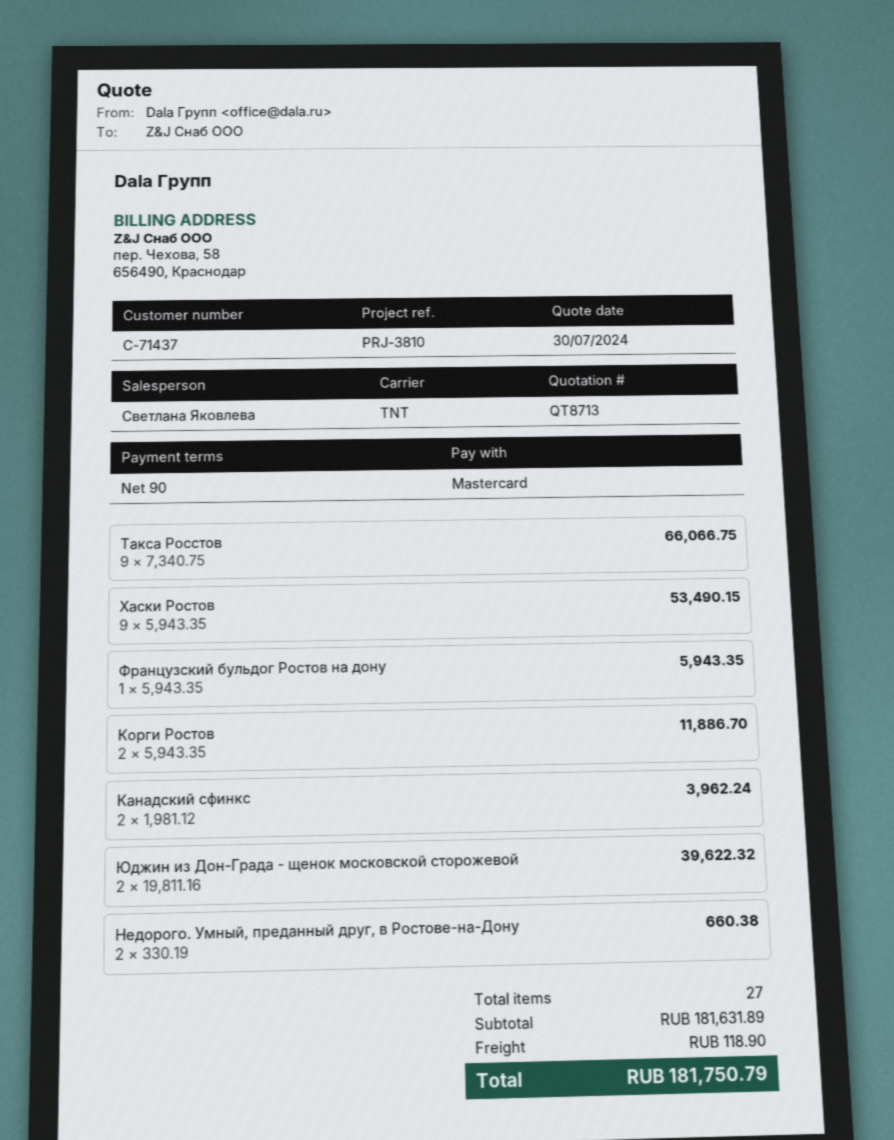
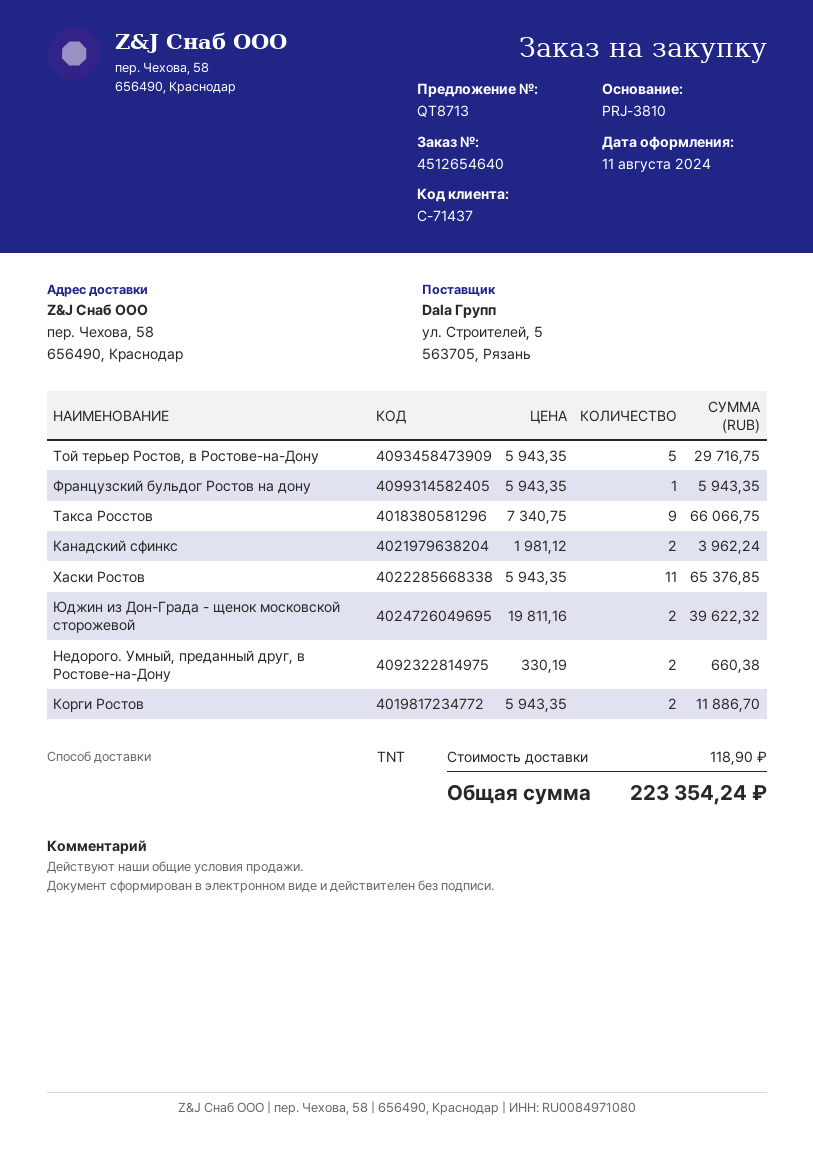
Хаски Ростов: 9 x 5943.35 = 53490.15 -> 11 x 5943.35 = 65376.85
Той терьер Ростов, в Ростове-на-Дону: none -> 5 x 5943.35 = 29716.75
total: 181750.79 -> 223354.24

